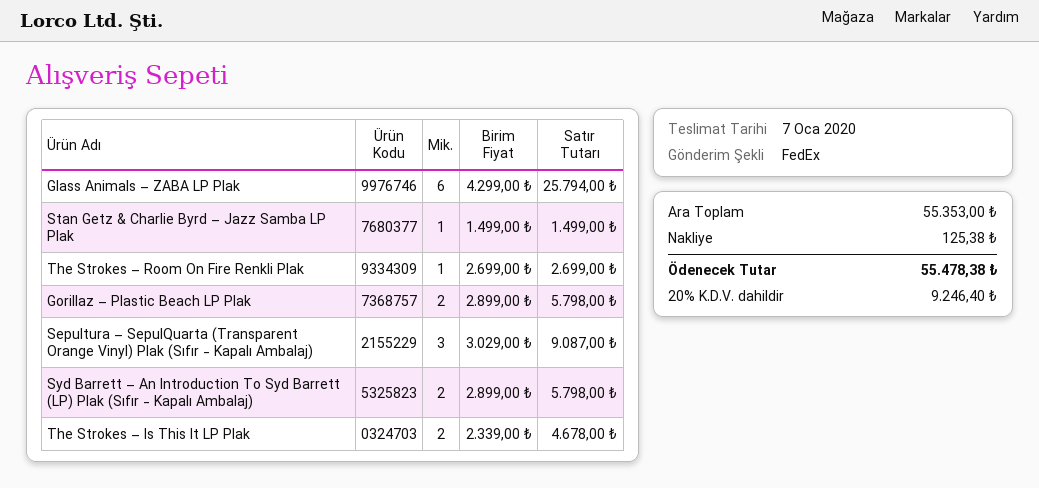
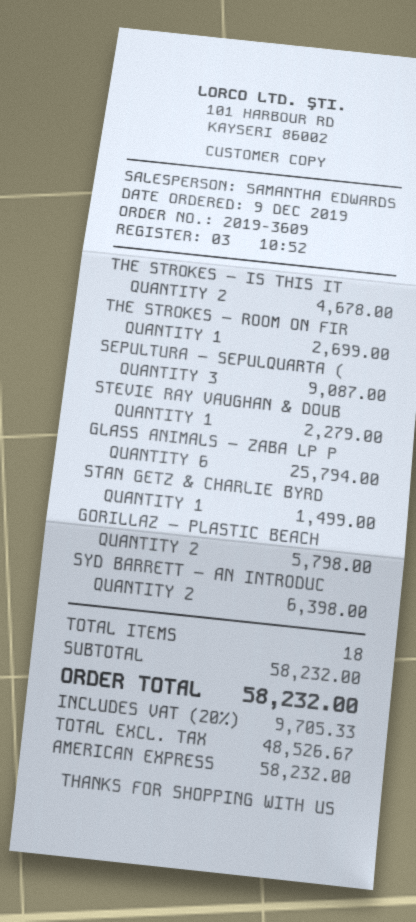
Syd Barrett – An Introduction To Syd Barrett (LP) Plak (Sıfır - Kapalı Ambalaj): 2 for 5798.00 -> 2 for 6398.00
STEVIE RAY VAUGHAN & DOUB: none -> 1 for 2279.00
subtotal: 55353.00 -> 58232.00
shipping: 125.38 -> none
tax: 20% = 9246.40 -> 20% = 9705.33
total: 55478.38 -> 58232.00

